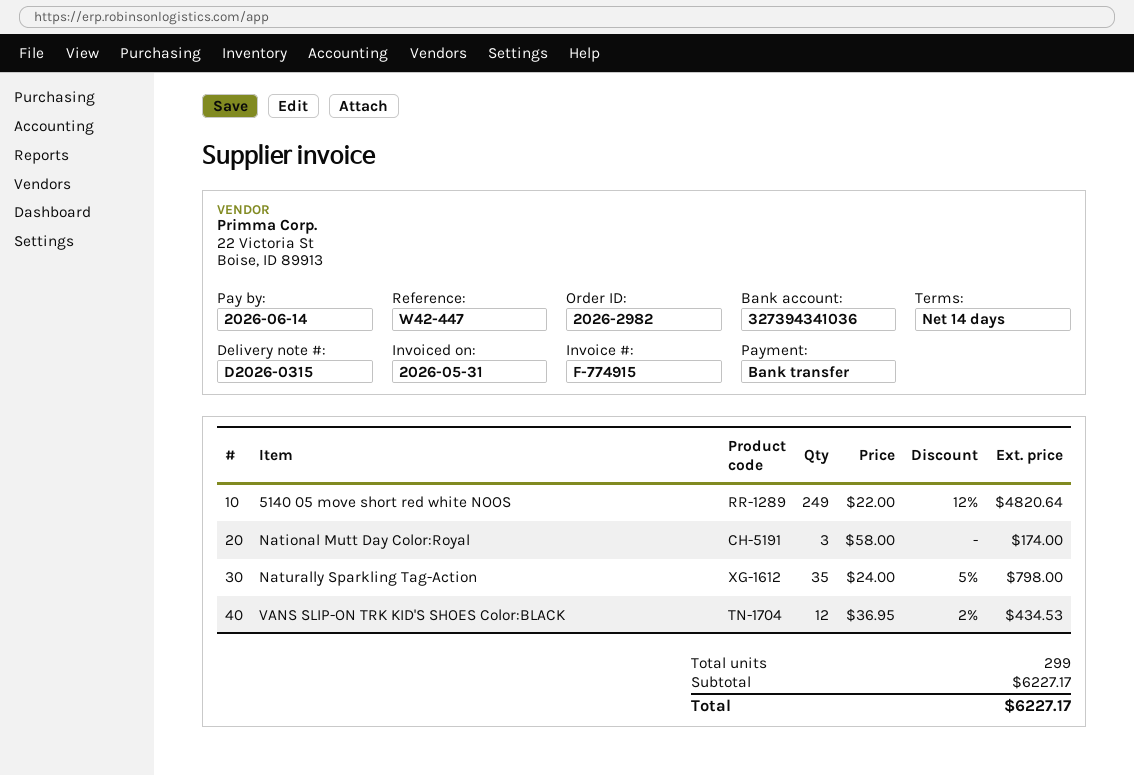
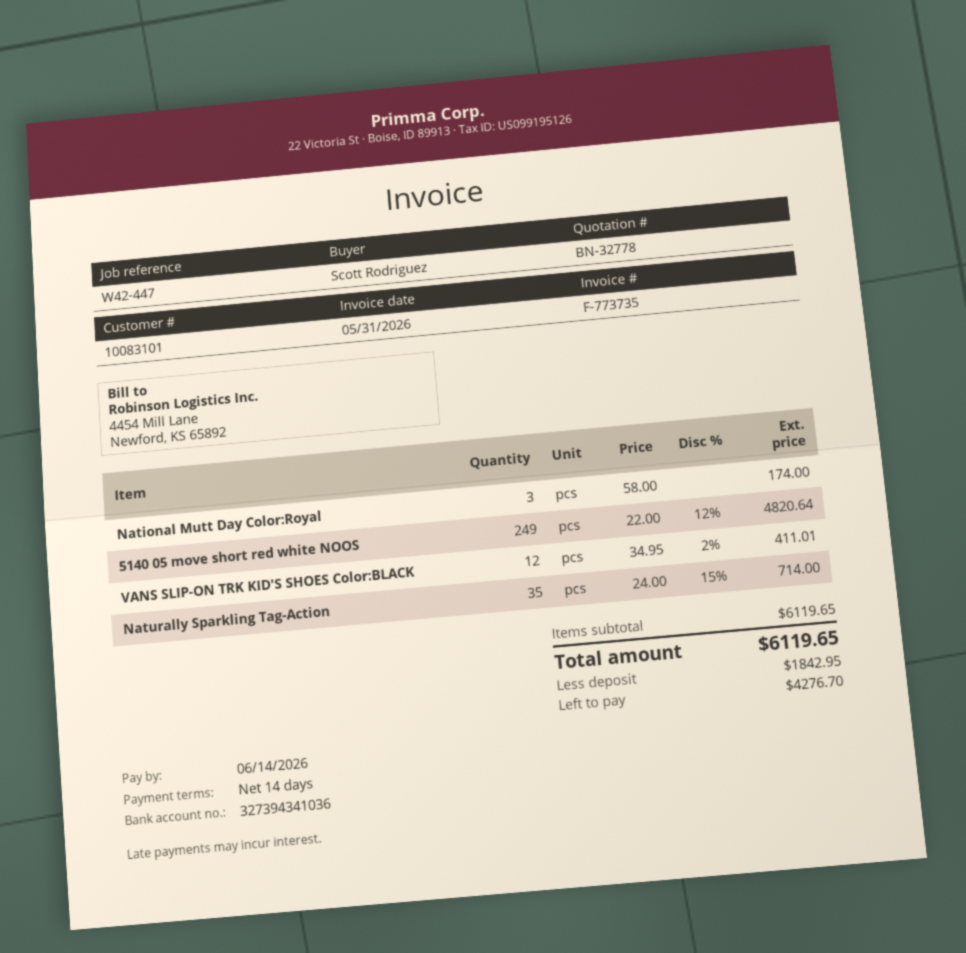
invoice number: F-774915 -> F-773735
Naturally Sparkling Tag-Action: 35 x 24.00 - 5% = 798.00 -> 35 x 24.00 - 15% = 714.00
VANS SLIP-ON TRK KID'S SHOES Color:BLACK: 12 x 36.95 - 2% = 434.53 -> 12 x 34.95 - 2% = 411.01
subtotal: 6227.17 -> 6119.65
total: 6227.17 -> 6119.65

